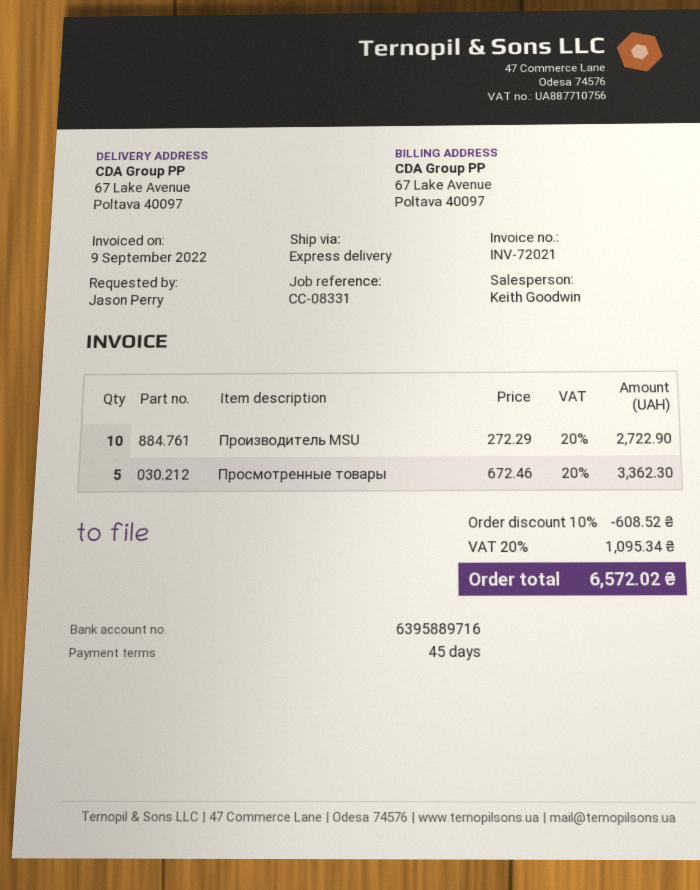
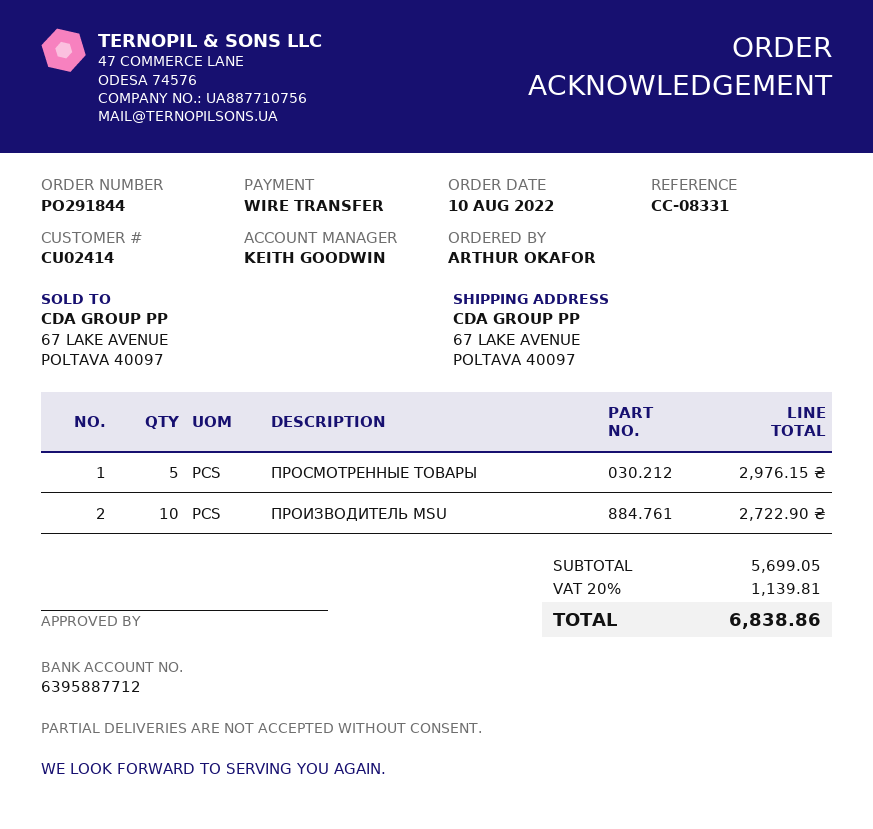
ordered by: Jason Perry -> ARTHUR OKAFOR
bank account: 6395889716 -> 6395887712
Просмотренные товары: 5 for 3362.30 -> 5 for 2976.15
discount: 10% = 608.52 -> none
tax: 20% = 1095.34 -> 20% = 1139.81
total: 6572.02 -> 6838.86

